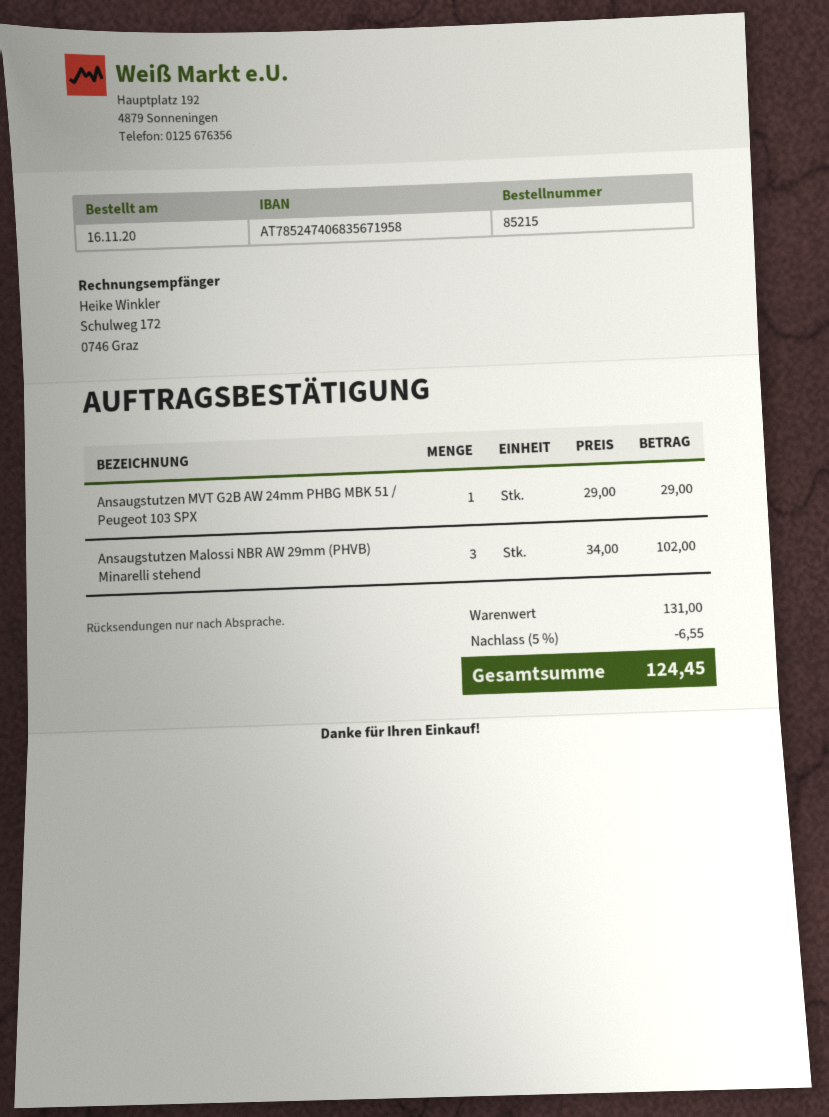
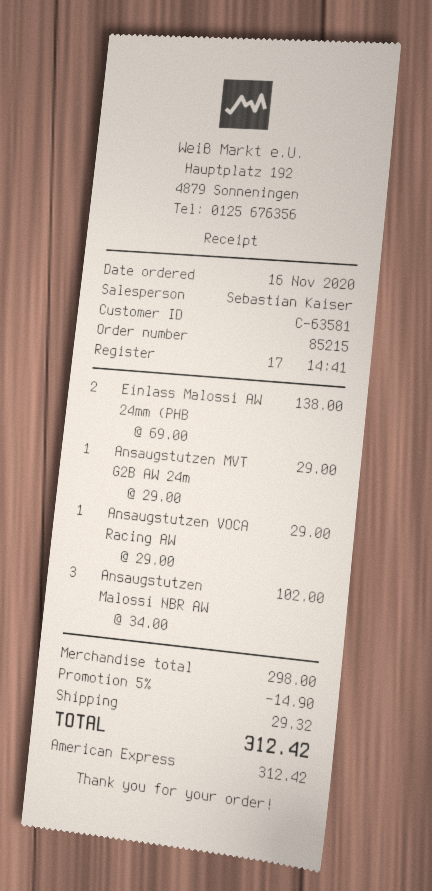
Einlass Malossi AW 24mm (PHB: none -> 2 x 69.00 = 138.00
Ansaugstutzen VOCA Racing AW: none -> 1 x 29.00 = 29.00
subtotal: 131.00 -> 298.00
discount: 5% = 6.55 -> 5% = 14.90
shipping: none -> 29.32
total: 124.45 -> 312.42

